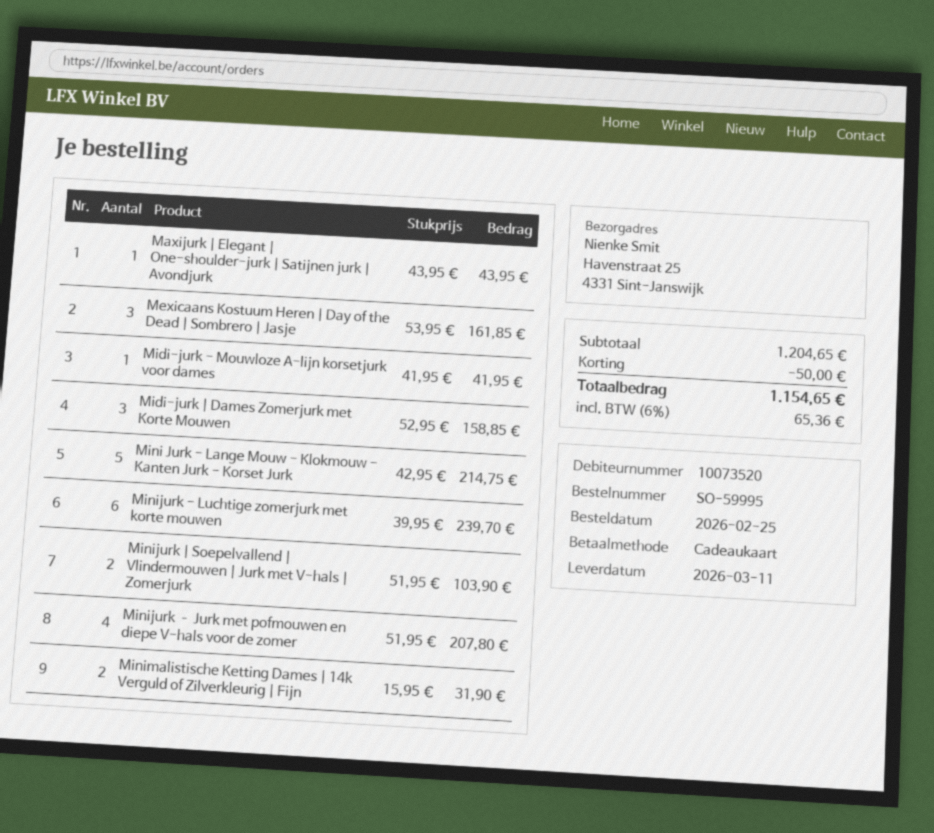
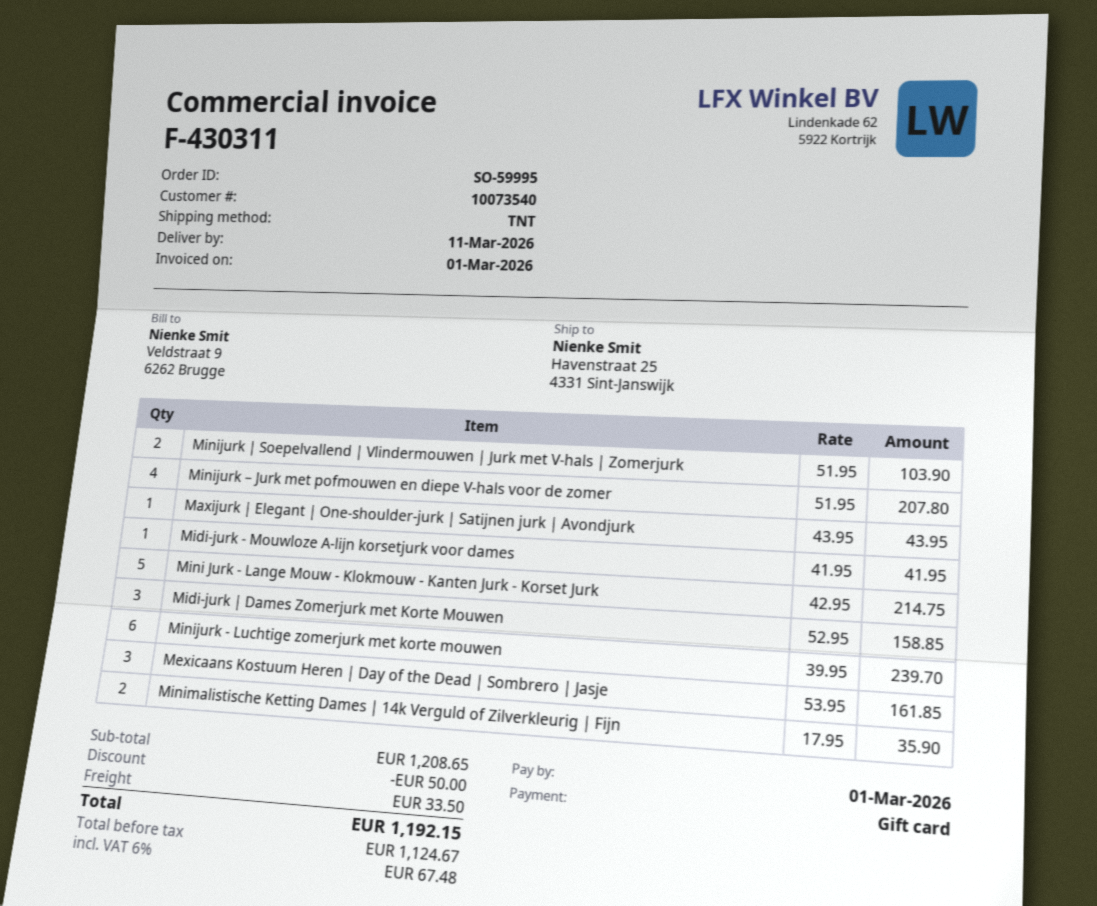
customer number: 10073520 -> 10073540
Minimalistische Ketting Dames | 14k Verguld of Zilverkleurig | Fijn: 2 x 15.95 = 31.90 -> 2 x 17.95 = 35.90
subtotal: 1204.65 -> 1208.65
shipping: none -> 33.50
tax: 6% = 65.36 -> 6% = 67.48
total: 1154.65 -> 1192.15

